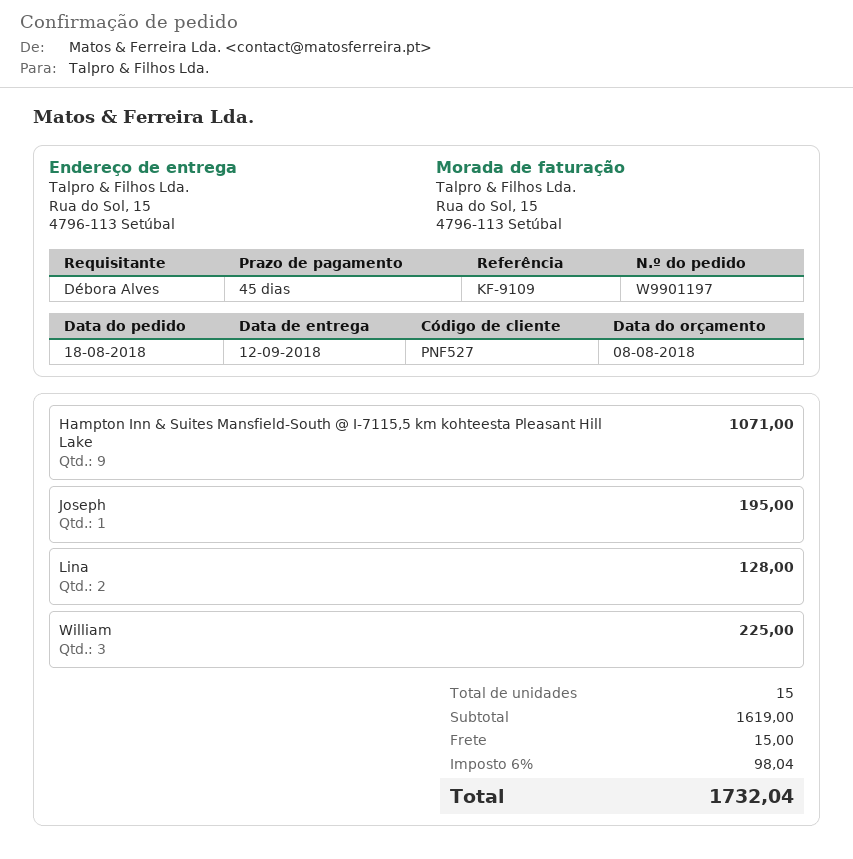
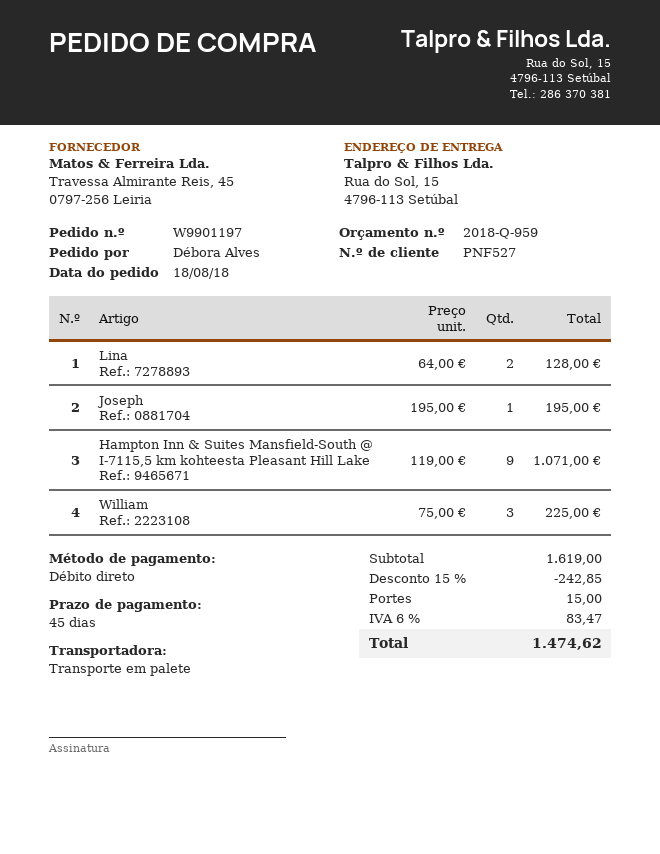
discount: none -> 15% = 242.85
tax: 6% = 98.04 -> 6% = 83.47
total: 1732.04 -> 1474.62

